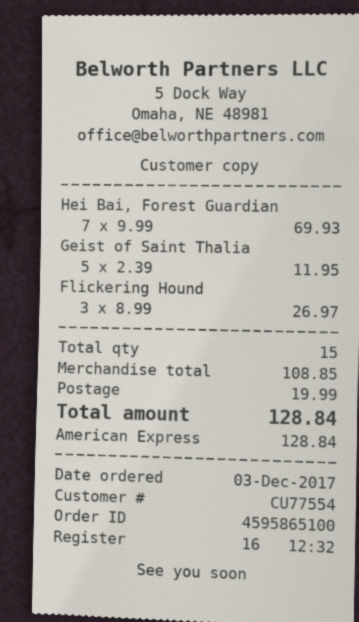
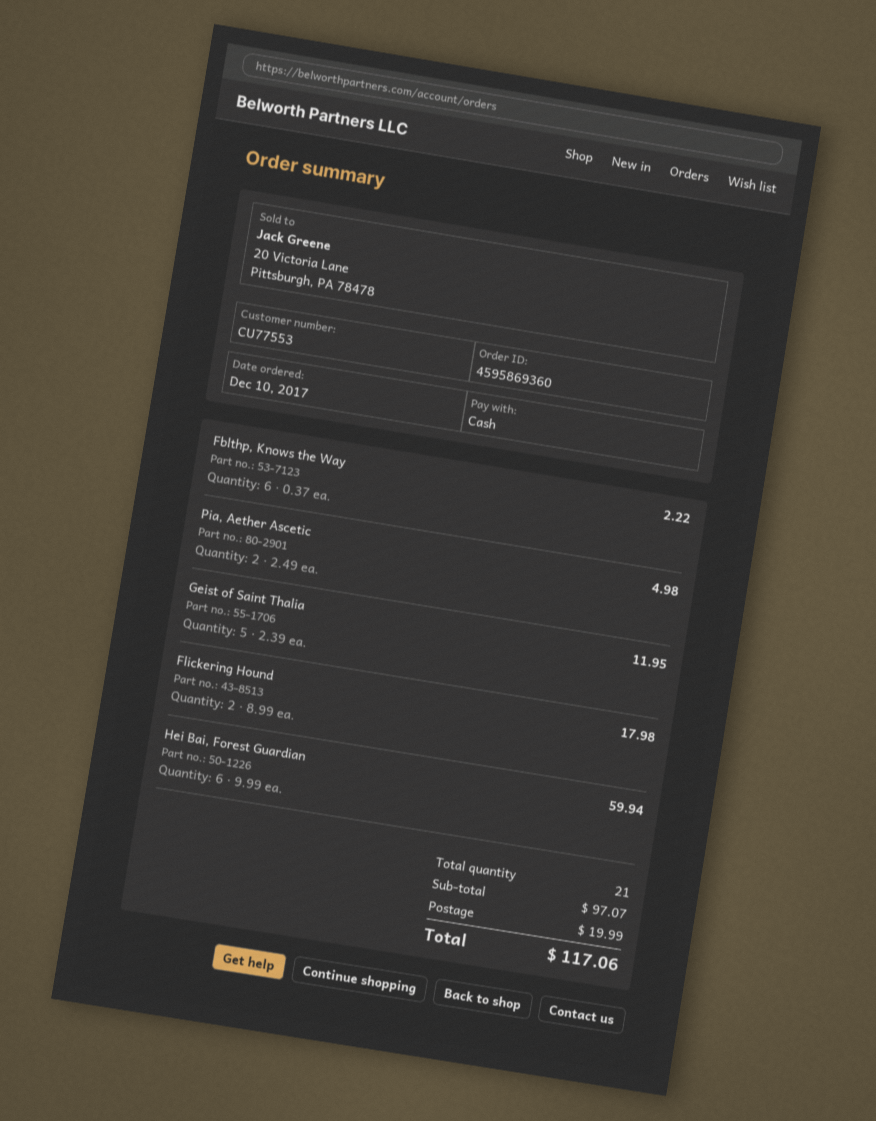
order number: 4595865100 -> 4595869360
order date: 2017-12-03 -> 2017-12-10
customer number: CU77554 -> CU77553
payment method: American Express -> cash
Hei Bai, Forest Guardian: 7 x 9.99 = 69.93 -> 6 x 9.99 = 59.94
Flickering Hound: 3 x 8.99 = 26.97 -> 2 x 8.99 = 17.98
Fblthp, Knows the Way: none -> 6 x 0.37 = 2.22
Pia, Aether Ascetic: none -> 2 x 2.49 = 4.98
total quantity: 15 -> 21
subtotal: 108.85 -> 97.07
total: 128.84 -> 117.06

